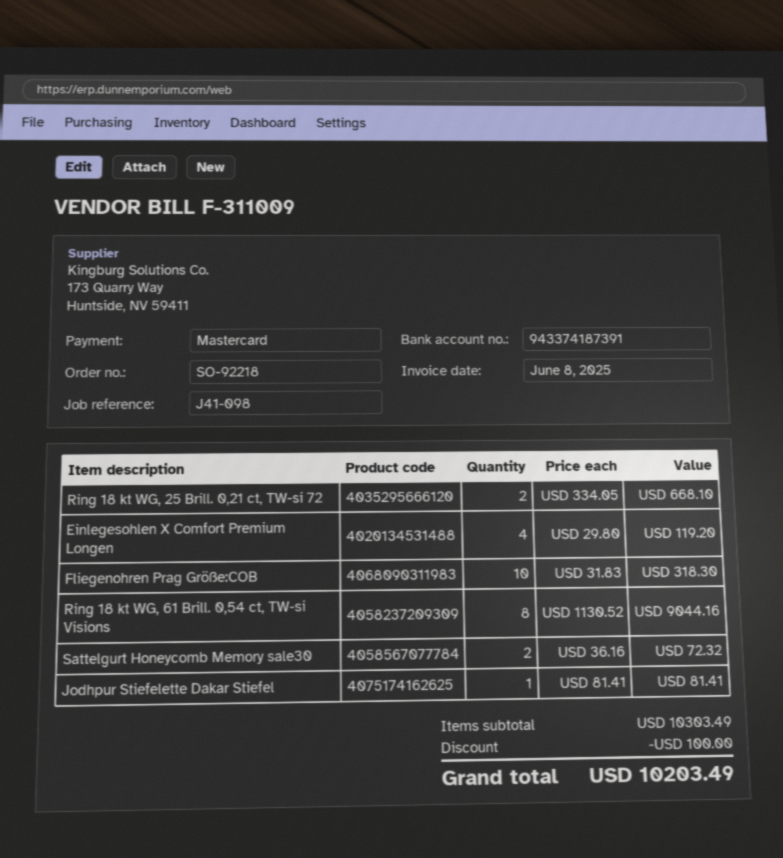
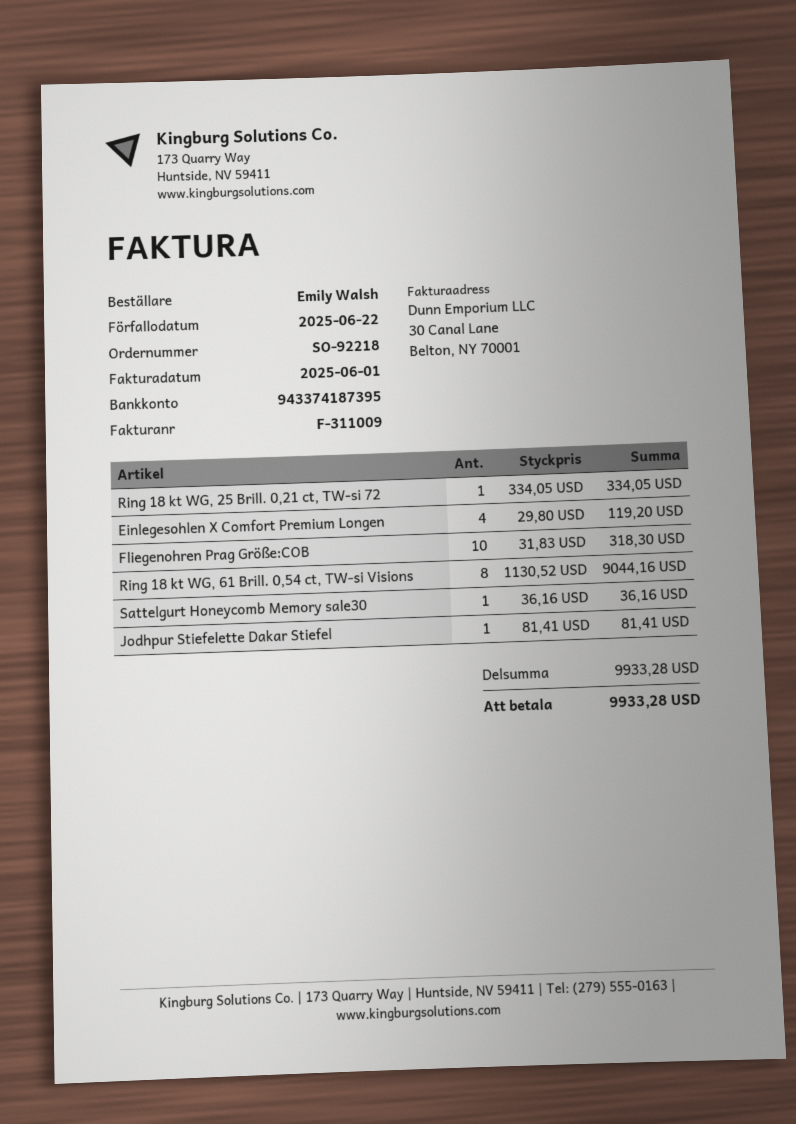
invoice date: 2025-06-08 -> 2025-06-01
bank account: 943374187391 -> 943374187395
Ring 18 kt WG, 25 Brill. 0,21 ct, TW-si 72: 2 x 334.05 = 668.10 -> 1 x 334.05 = 334.05
Sattelgurt Honeycomb Memory sale30: 2 x 36.16 = 72.32 -> 1 x 36.16 = 36.16
subtotal: 10303.49 -> 9933.28
discount: 100.00 -> none
total: 10203.49 -> 9933.28

